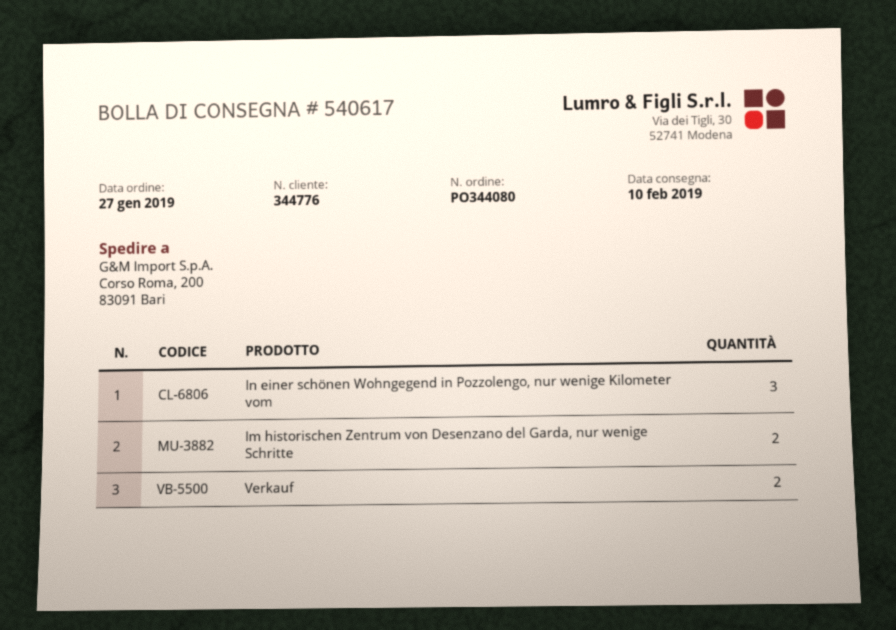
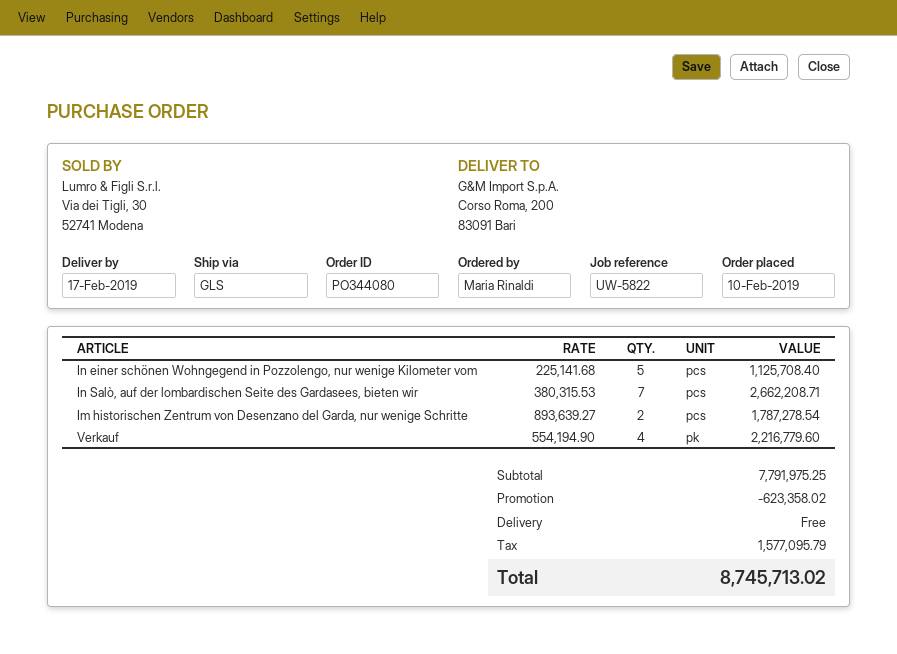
order date: 2019-01-27 -> 2019-02-10
delivery date: 2019-02-10 -> 2019-02-17
In einer schönen Wohngegend in Pozzolengo, nur wenige Kilometer vom: 3 -> 5
Verkauf: 2 -> 4
In Salò, auf der lombardischen Seite des Gardasees, bieten wir: none -> 7

